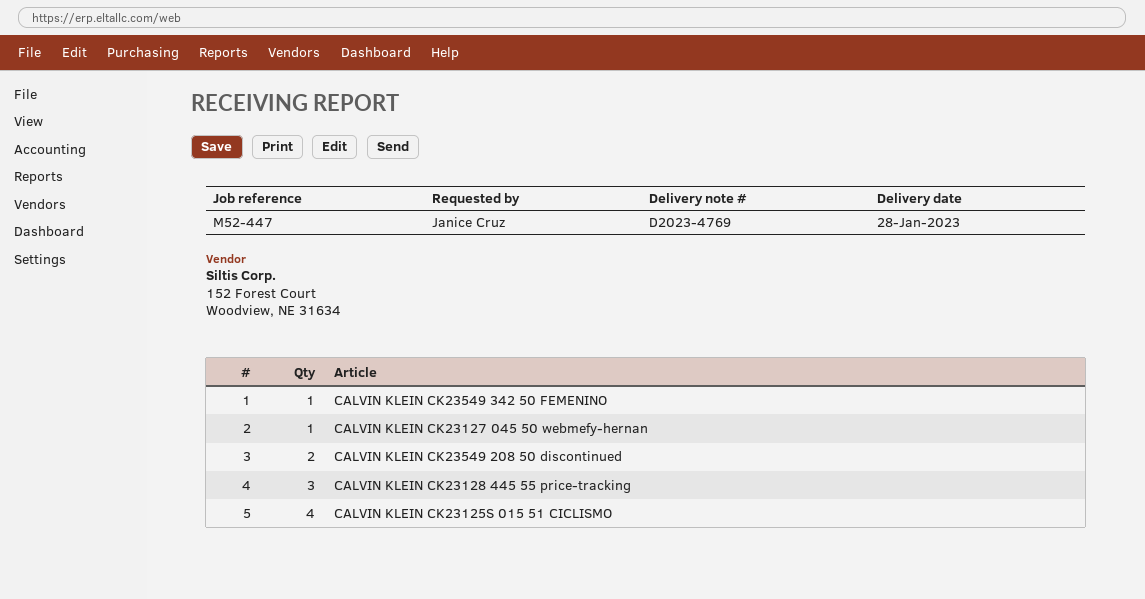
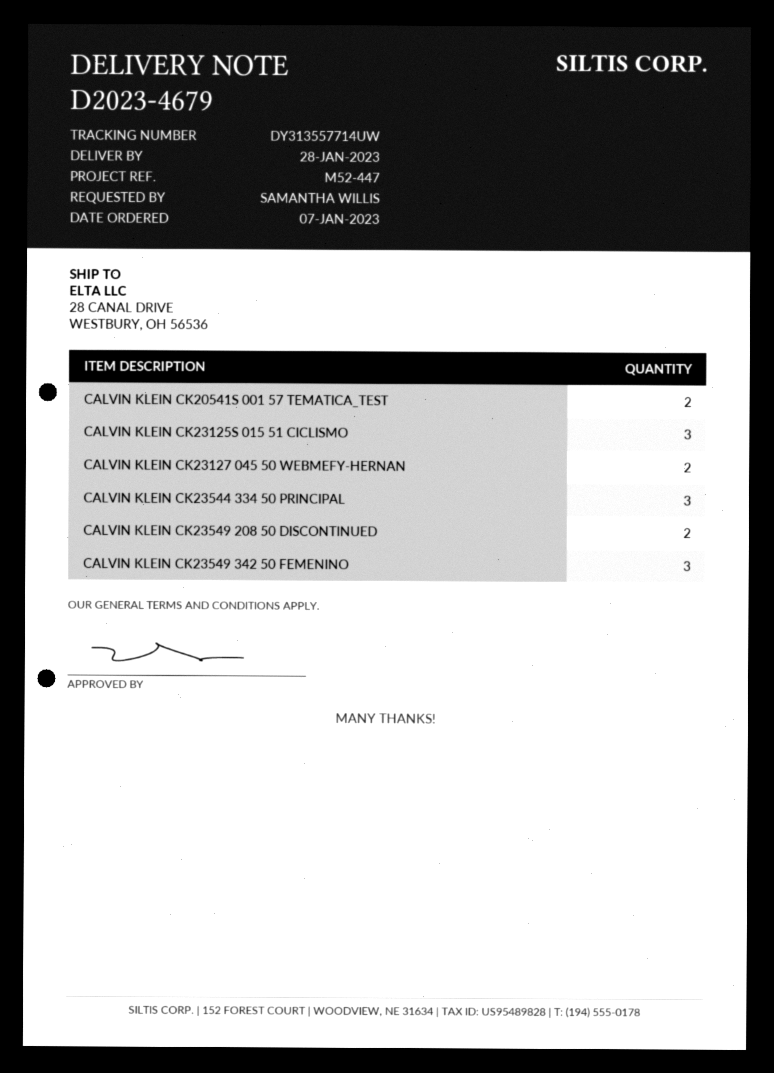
delivery note number: D2023-4769 -> D2023-4679
ordered by: Janice Cruz -> SAMANTHA WILLIS
CALVIN KLEIN CK23549 342 50 FEMENINO: 1 -> 3
CALVIN KLEIN CK23127 045 50 webmefy-hernan: 1 -> 2
CALVIN KLEIN CK23128 445 55 price-tracking: 3 -> none
CALVIN KLEIN CK23125S 015 51 CICLISMO: 4 -> 3
CALVIN KLEIN CK20541S 001 57 TEMATICA_TEST: none -> 2
CALVIN KLEIN CK23544 334 50 PRINCIPAL: none -> 3

